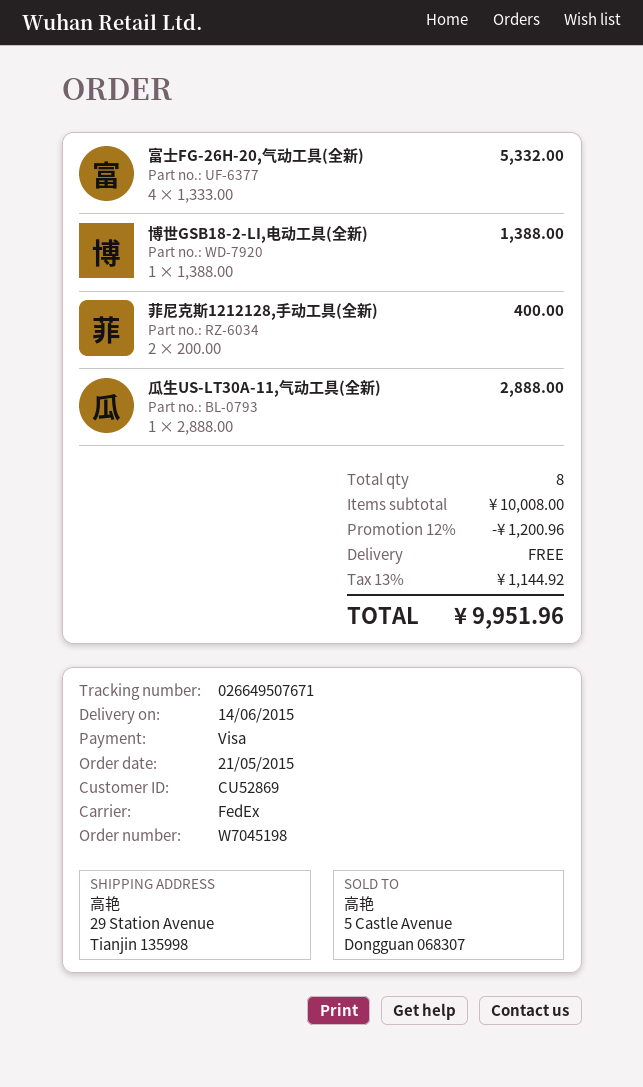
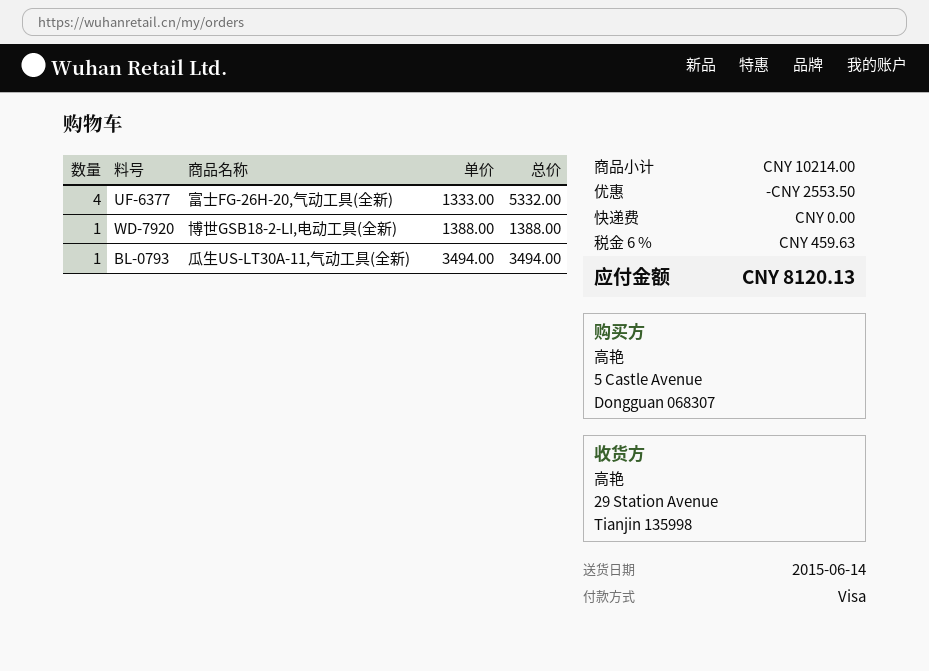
菲尼克斯1212128,手动工具(全新): 2 x 200.00 = 400.00 -> none
瓜生US-LT30A-11,气动工具(全新): 1 x 2888.00 = 2888.00 -> 1 x 3494.00 = 3494.00
subtotal: 10008.00 -> 10214.00
discount: 1200.96 -> 2553.50
tax: 13% = 1144.92 -> 6% = 459.63
total: 9951.96 -> 8120.13

